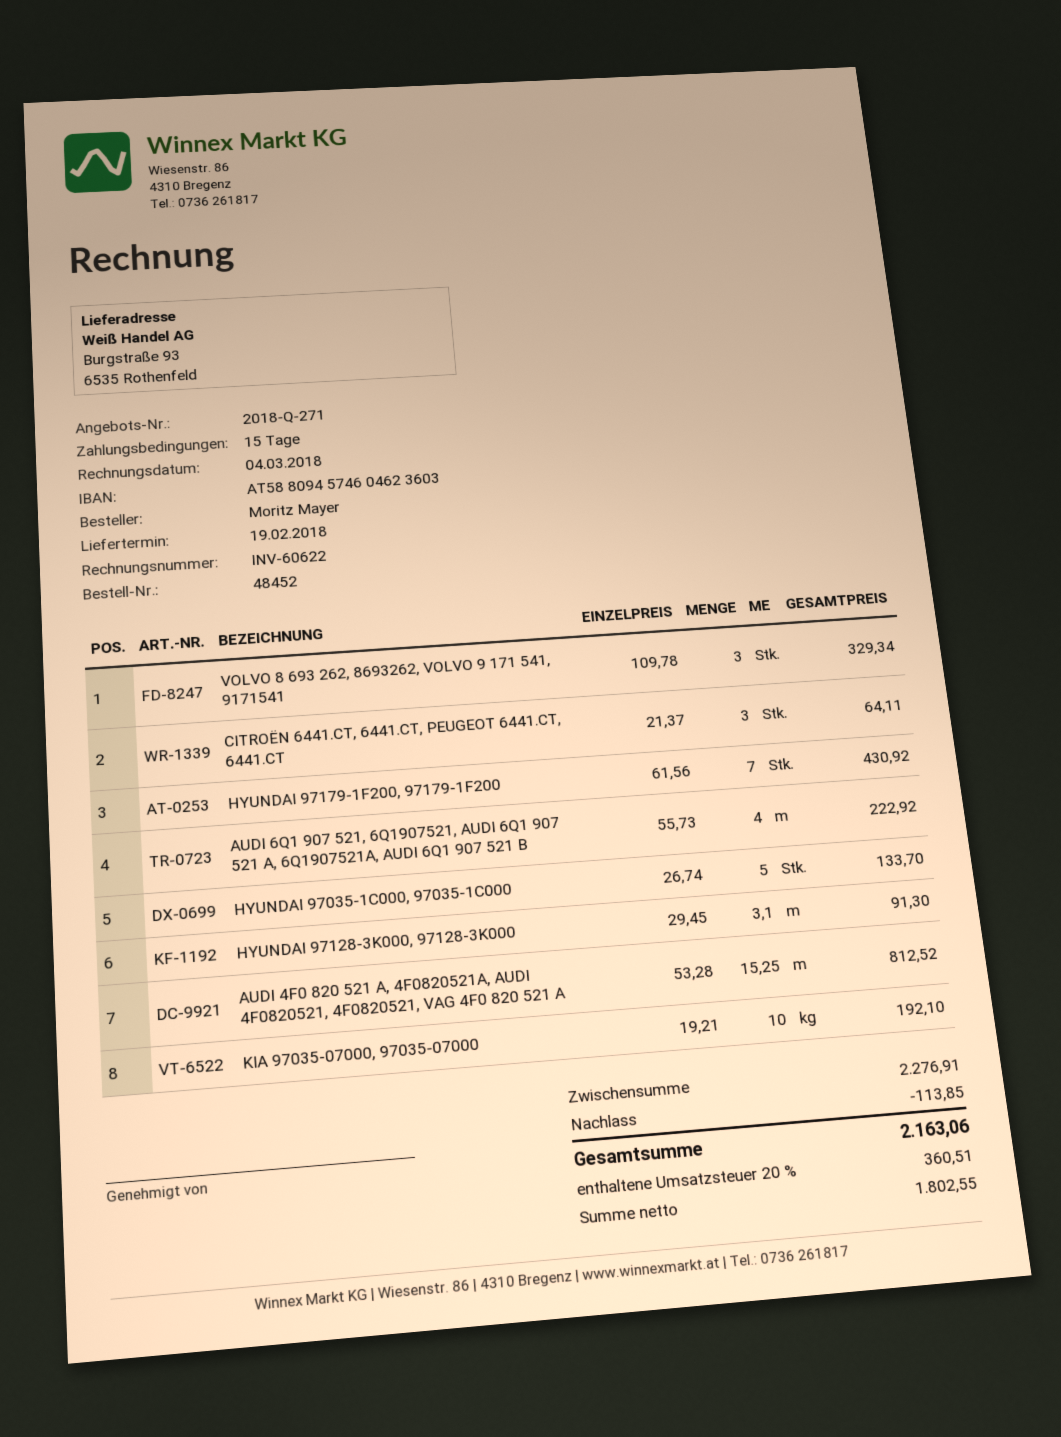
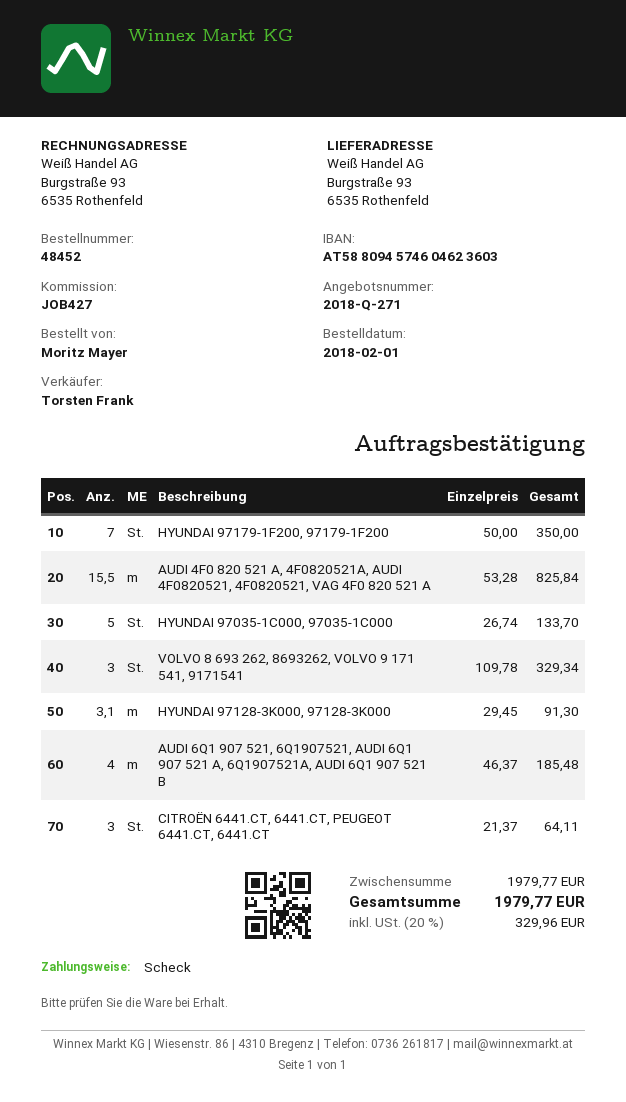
HYUNDAI 97179-1F200, 97179-1F200: 7 x 61.56 = 430.92 -> 7 x 50.00 = 350.00
AUDI 6Q1 907 521, 6Q1907521, AUDI 6Q1 907 521 A, 6Q1907521A, AUDI 6Q1 907 521 B: 4 x 55.73 = 222.92 -> 4 x 46.37 = 185.48
AUDI 4F0 820 521 A, 4F0820521A, AUDI 4F0820521, 4F0820521, VAG 4F0 820 521 A: 15.25 x 53.28 = 812.52 -> 15.5 x 53.28 = 825.84
KIA 97035-07000, 97035-07000: 10 x 19.21 = 192.10 -> none
subtotal: 2276.91 -> 1979.77
discount: 113.85 -> none
tax: 20% = 360.51 -> 20% = 329.96
total: 2163.06 -> 1979.77

